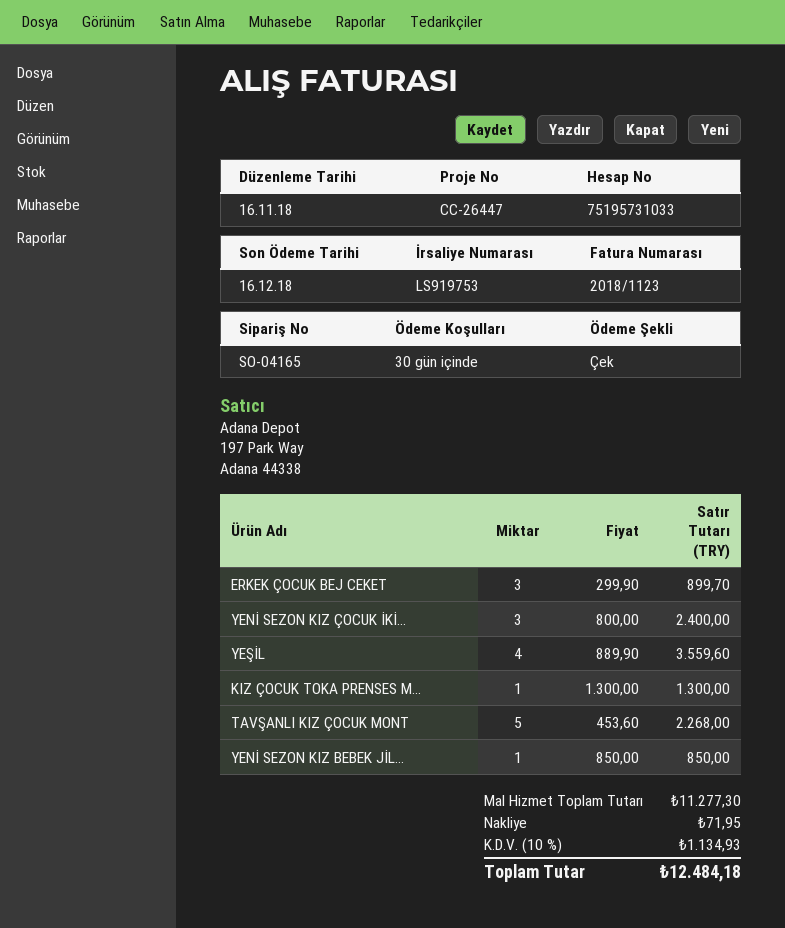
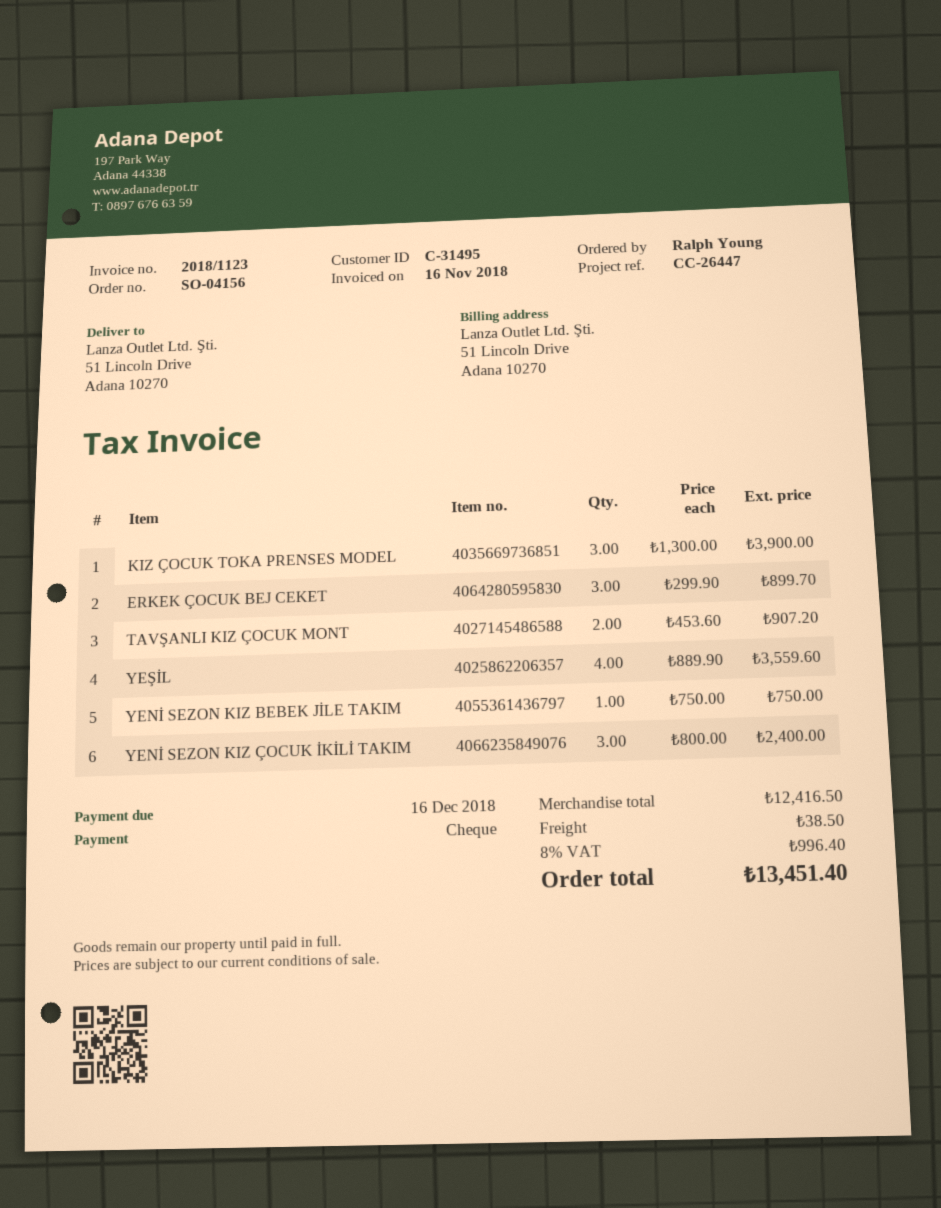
order number: SO-04165 -> SO-04156
KIZ ÇOCUK TOKA PRENSES M...: 1 x 1300.00 = 1300.00 -> 3 x 1300.00 = 3900.00
TAVŞANLI KIZ ÇOCUK MONT: 5 x 453.60 = 2268.00 -> 2 x 453.60 = 907.20
YENİ SEZON KIZ BEBEK JİL...: 1 x 850.00 = 850.00 -> 1 x 750.00 = 750.00
subtotal: 11277.30 -> 12416.50
shipping: 71.95 -> 38.50
tax: 10% = 1134.93 -> 8% = 996.40
total: 12484.18 -> 13451.40

